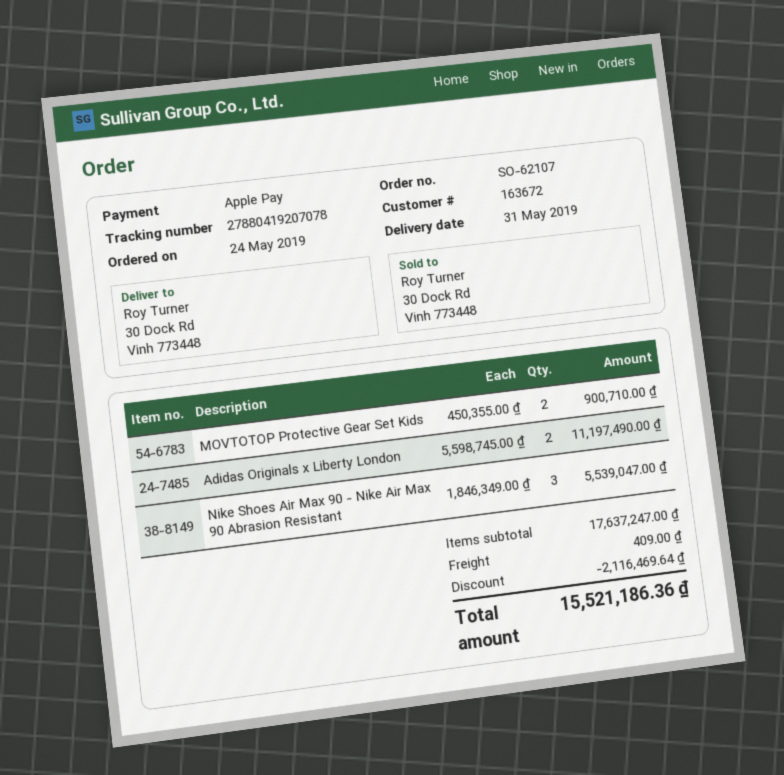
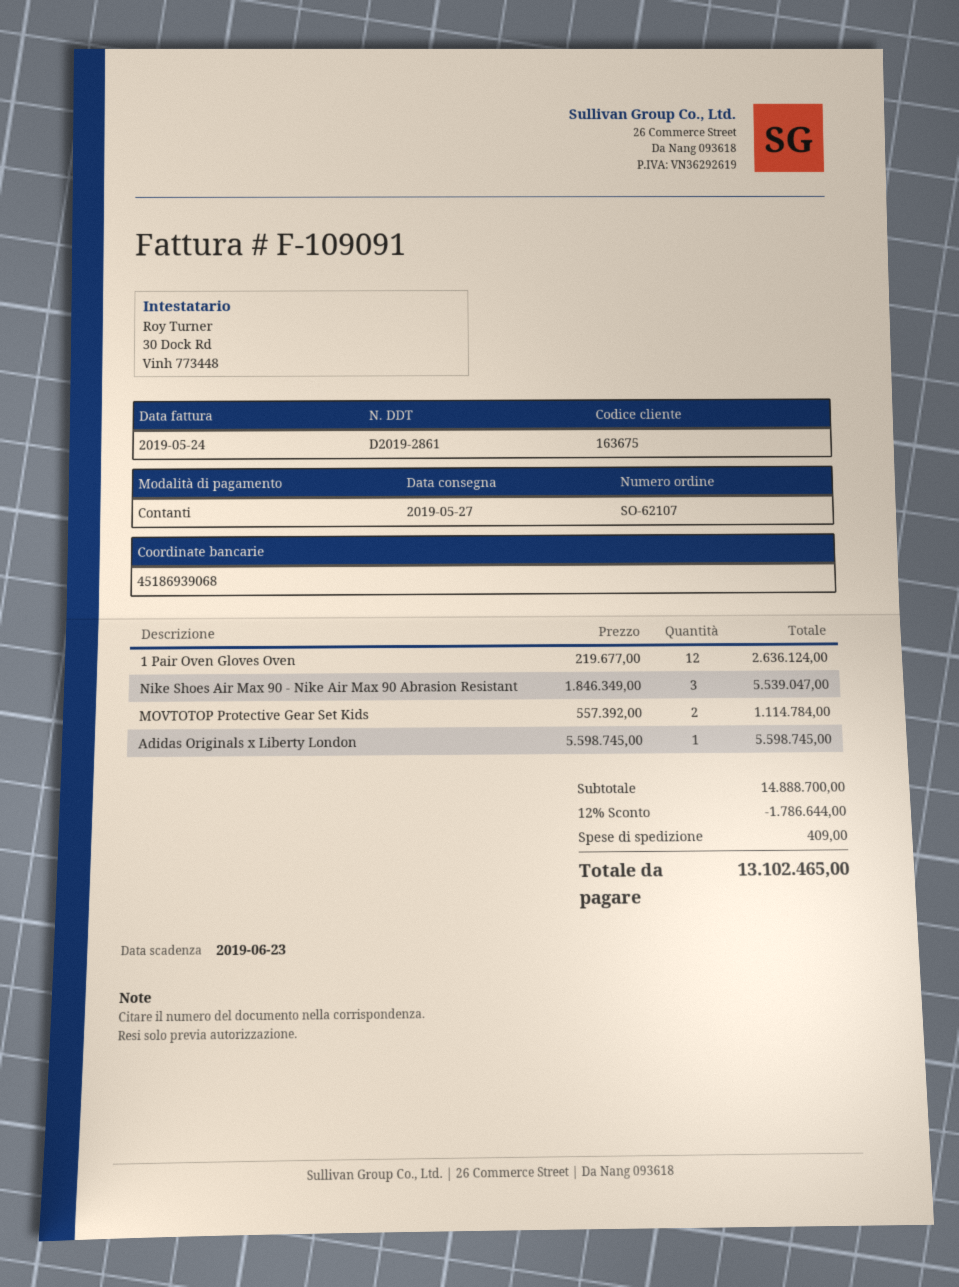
delivery date: 2019-05-31 -> 2019-05-27
customer number: 163672 -> 163675
payment method: Apple Pay -> cash
MOVTOTOP Protective Gear Set Kids: 2 x 450355.00 = 900710.00 -> 2 x 557392.00 = 1114784.00
Adidas Originals x Liberty London: 2 x 5598745.00 = 11197490.00 -> 1 x 5598745.00 = 5598745.00
1 Pair Oven Gloves Oven: none -> 12 x 219677.00 = 2636124.00
subtotal: 17637247.00 -> 14888700.00
discount: 2116469.64 -> 1786644.00
total: 15521186.36 -> 13102465.00

